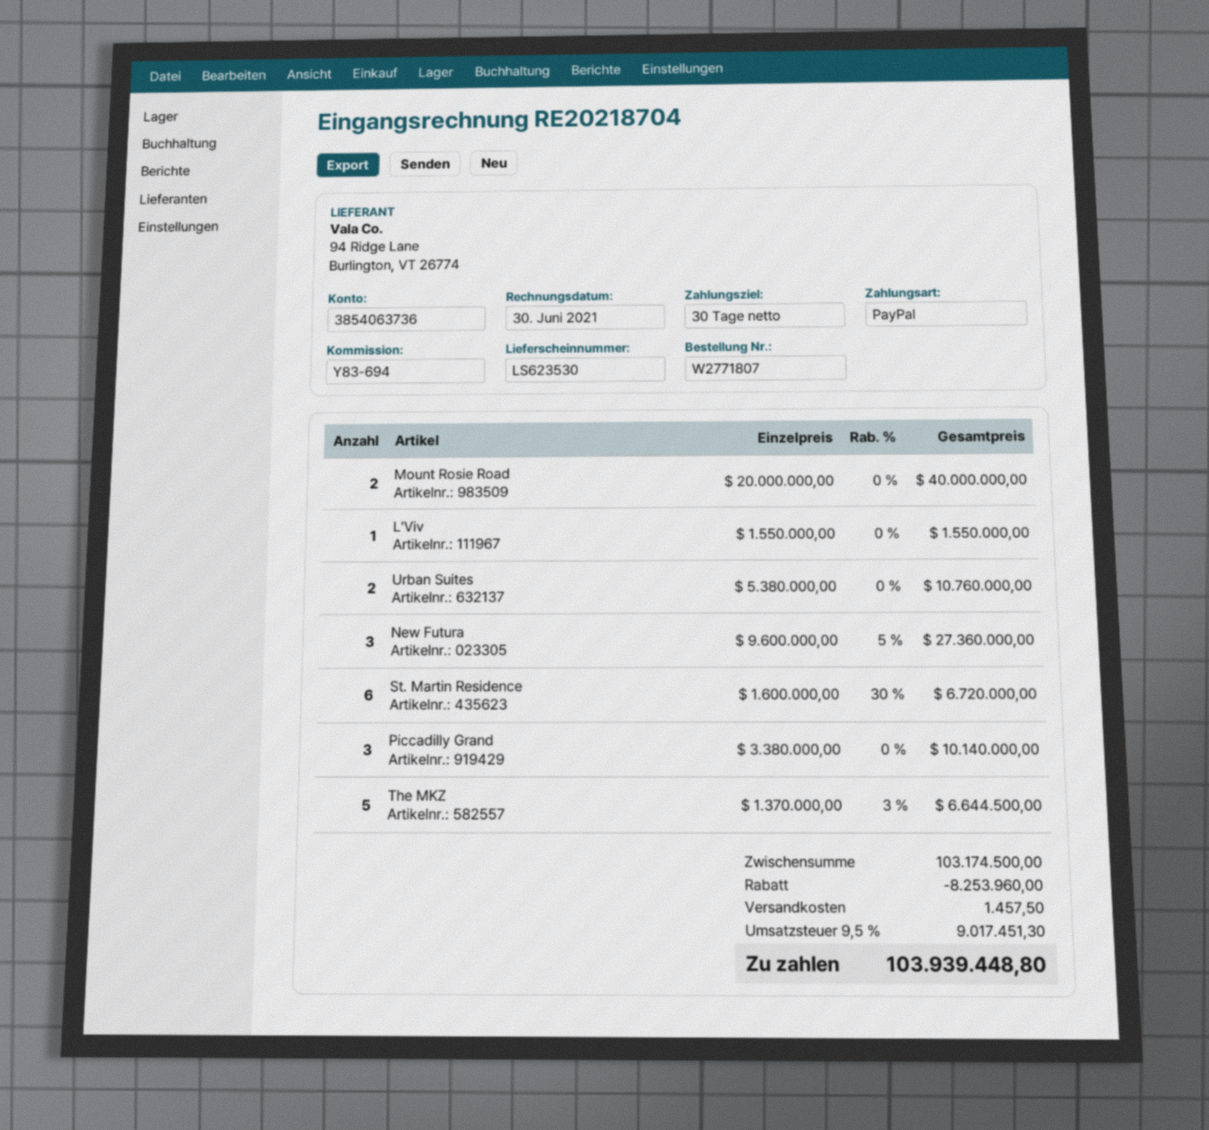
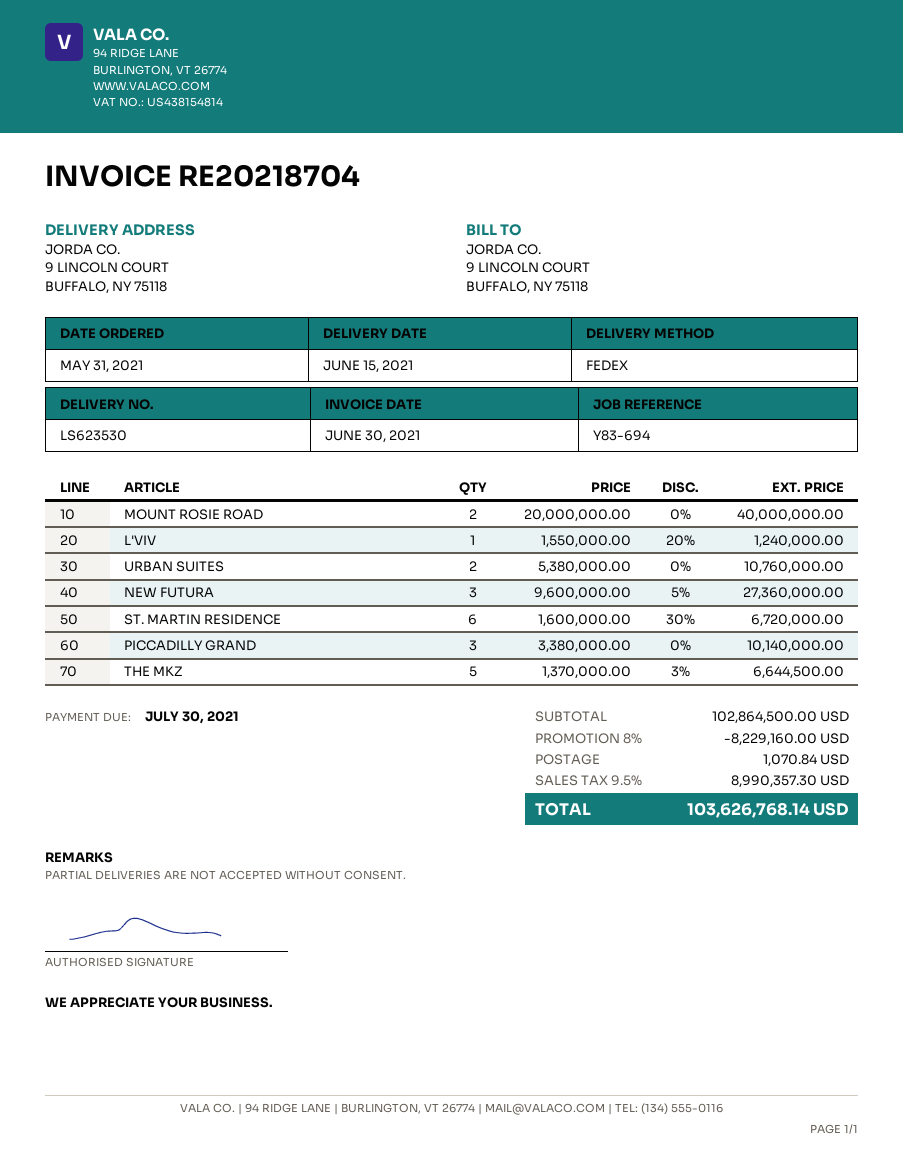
L'Viv: 1 x 1550000.00 = 1550000.00 -> 1 x 1550000.00 - 20% = 1240000.00
subtotal: 103174500.00 -> 102864500.00
discount: 8253960.00 -> 8229160.00
shipping: 1457.50 -> 1070.84
tax: 9.5% = 9017451.30 -> 9.5% = 8990357.30
total: 103939448.80 -> 103626768.14

